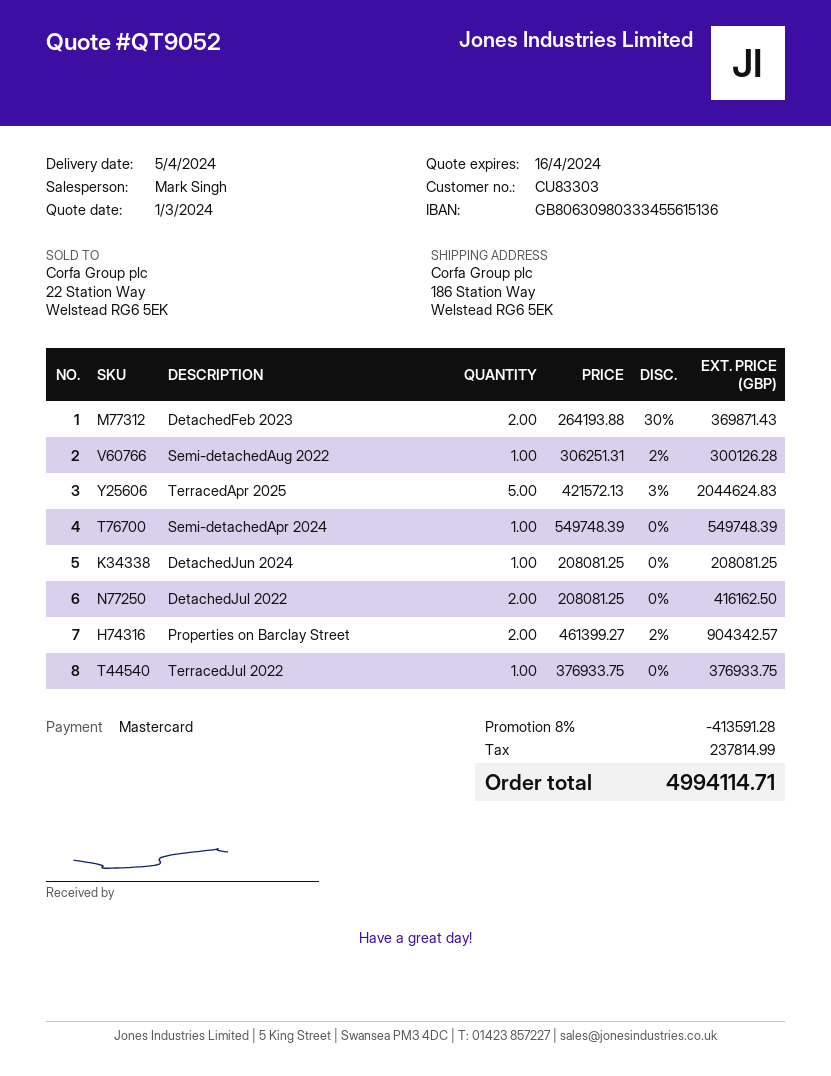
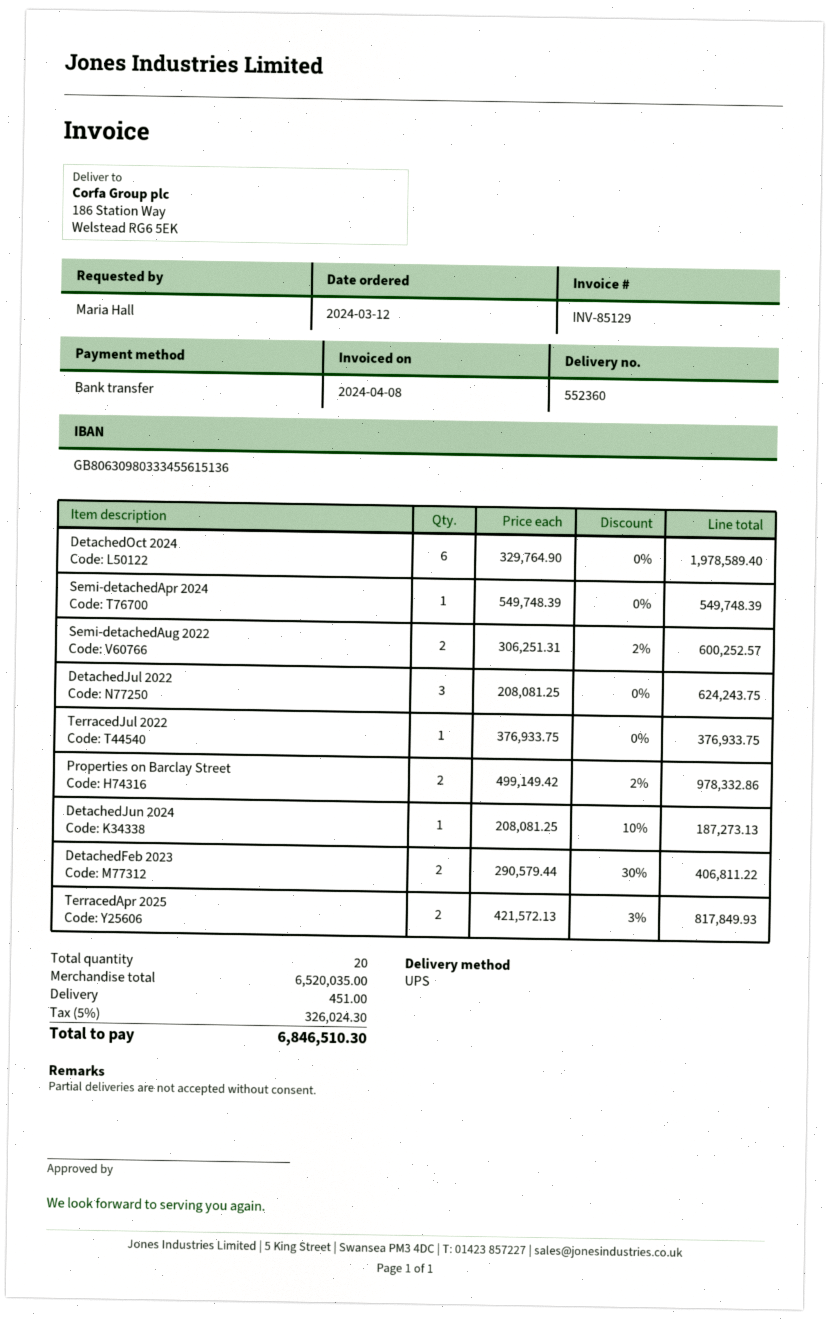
payment method: Mastercard -> bank transfer
DetachedFeb 2023: 2 x 264193.88 - 30% = 369871.43 -> 2 x 290579.44 - 30% = 406811.22
Semi-detachedAug 2022: 1 x 306251.31 - 2% = 300126.28 -> 2 x 306251.31 - 2% = 600252.57
TerracedApr 2025: 5 x 421572.13 - 3% = 2044624.83 -> 2 x 421572.13 - 3% = 817849.93
DetachedJun 2024: 1 x 208081.25 = 208081.25 -> 1 x 208081.25 - 10% = 187273.13
DetachedJul 2022: 2 x 208081.25 = 416162.50 -> 3 x 208081.25 = 624243.75
Properties on Barclay Street: 2 x 461399.27 - 2% = 904342.57 -> 2 x 499149.42 - 2% = 978332.86
DetachedOct 2024: none -> 6 x 329764.90 = 1978589.40
discount: 8% = 413591.28 -> none
shipping: none -> 451.00
tax: 237814.99 -> 326024.30
total: 4994114.71 -> 6846510.30

